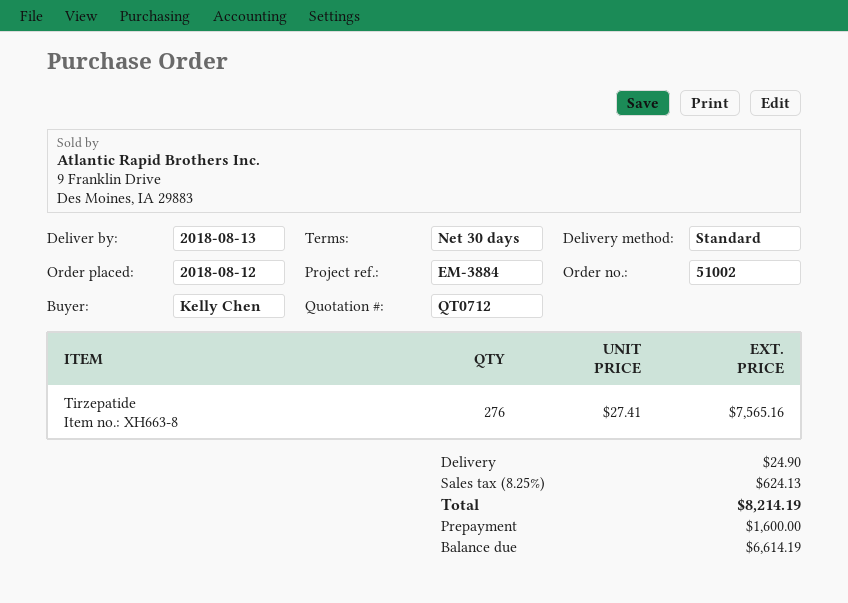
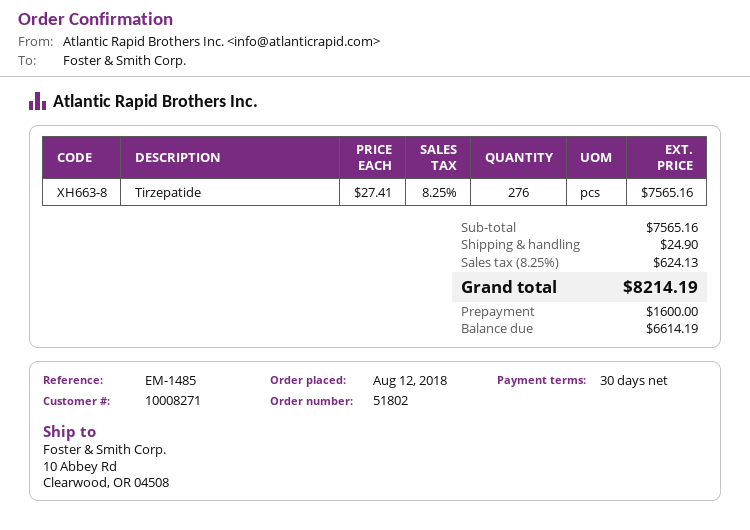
order number: 51002 -> 51802
reference: EM-3884 -> EM-1485

